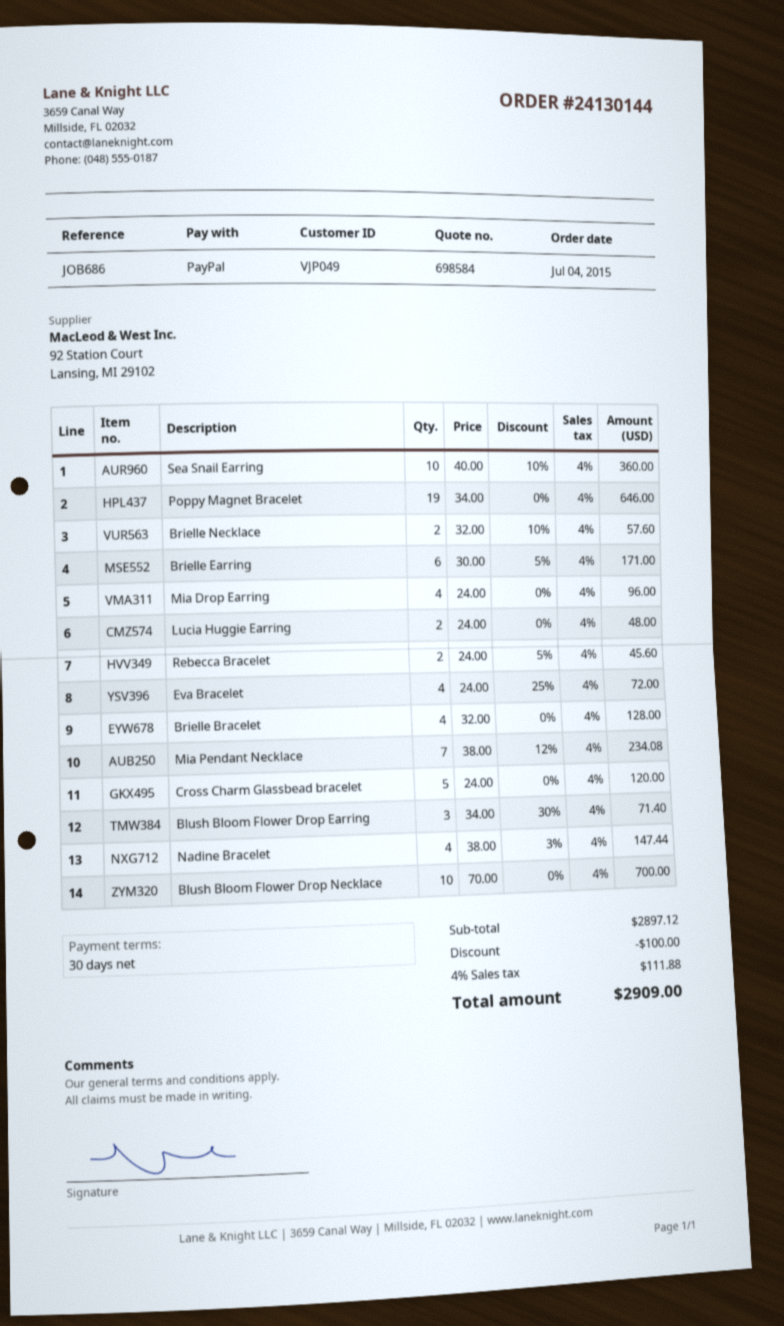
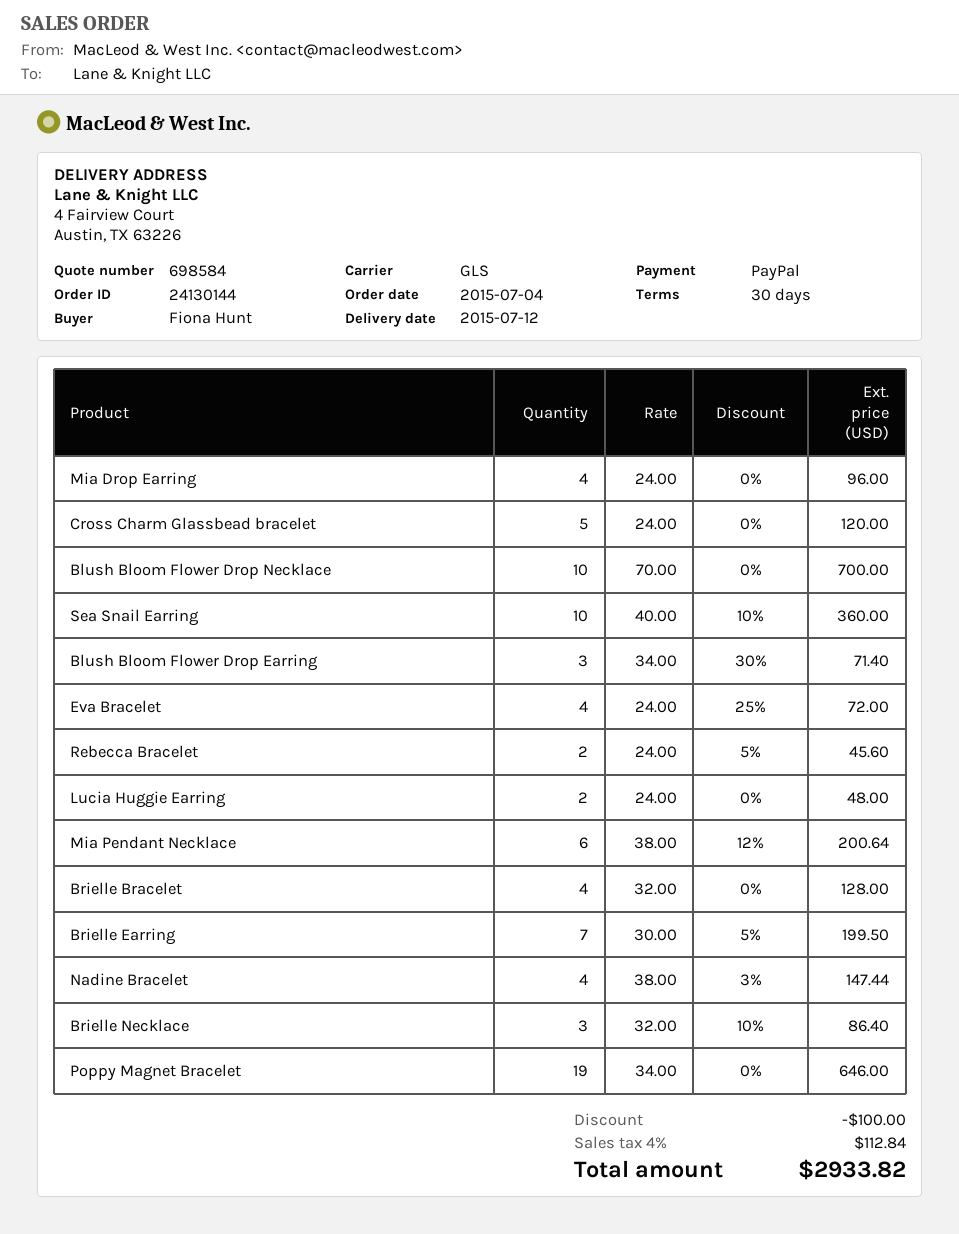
Brielle Necklace: 2 x 32.00 - 10% = 57.60 -> 3 x 32.00 - 10% = 86.40
Brielle Earring: 6 x 30.00 - 5% = 171.00 -> 7 x 30.00 - 5% = 199.50
Mia Pendant Necklace: 7 x 38.00 - 12% = 234.08 -> 6 x 38.00 - 12% = 200.64
tax: 4% = 111.88 -> 4% = 112.84
total: 2909.00 -> 2933.82

